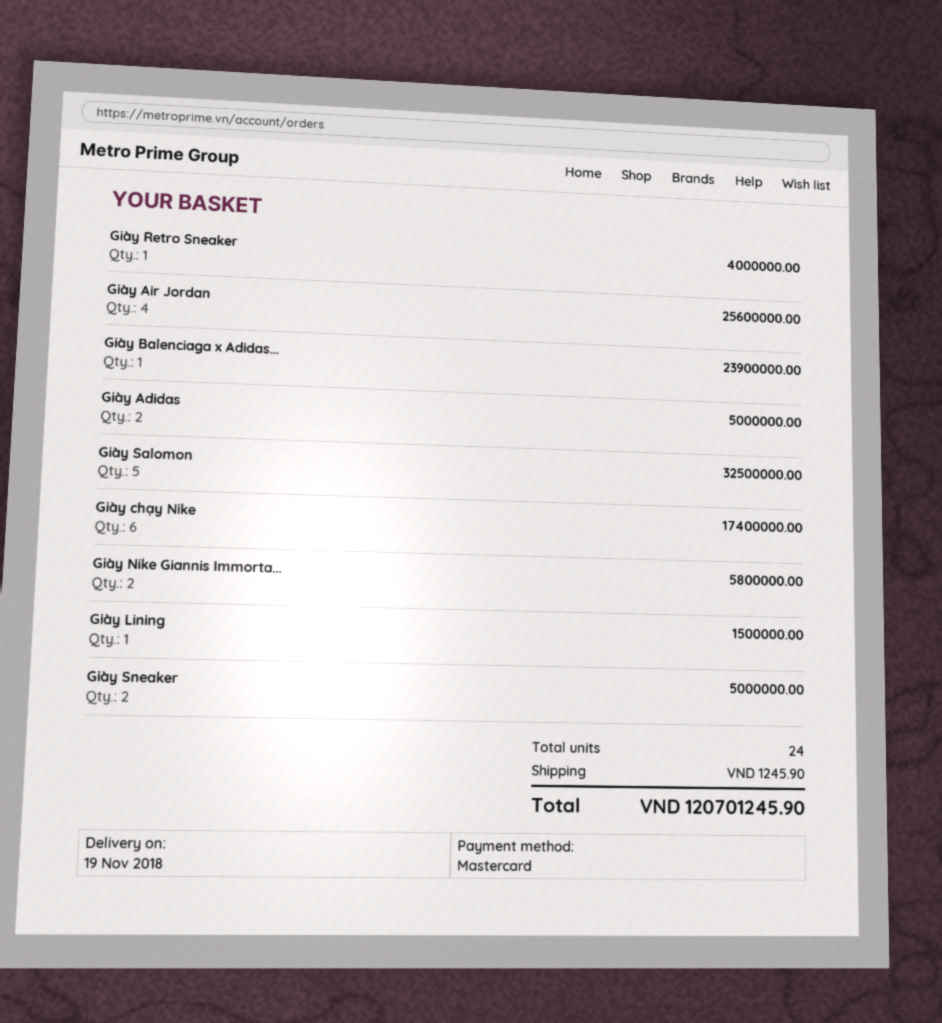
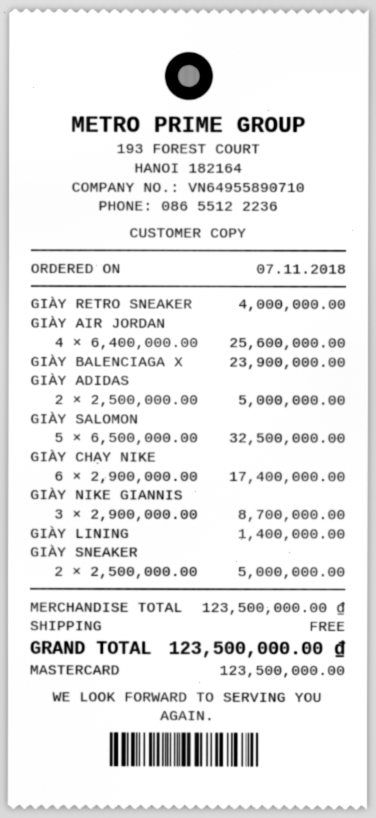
Giày Nike Giannis Immorta...: 2 for 5800000.00 -> 3 for 8700000.00
Giày Lining: 1 for 1500000.00 -> 1 for 1400000.00
shipping: 1245.90 -> 0.00
total: 120701245.90 -> 123500000.00

